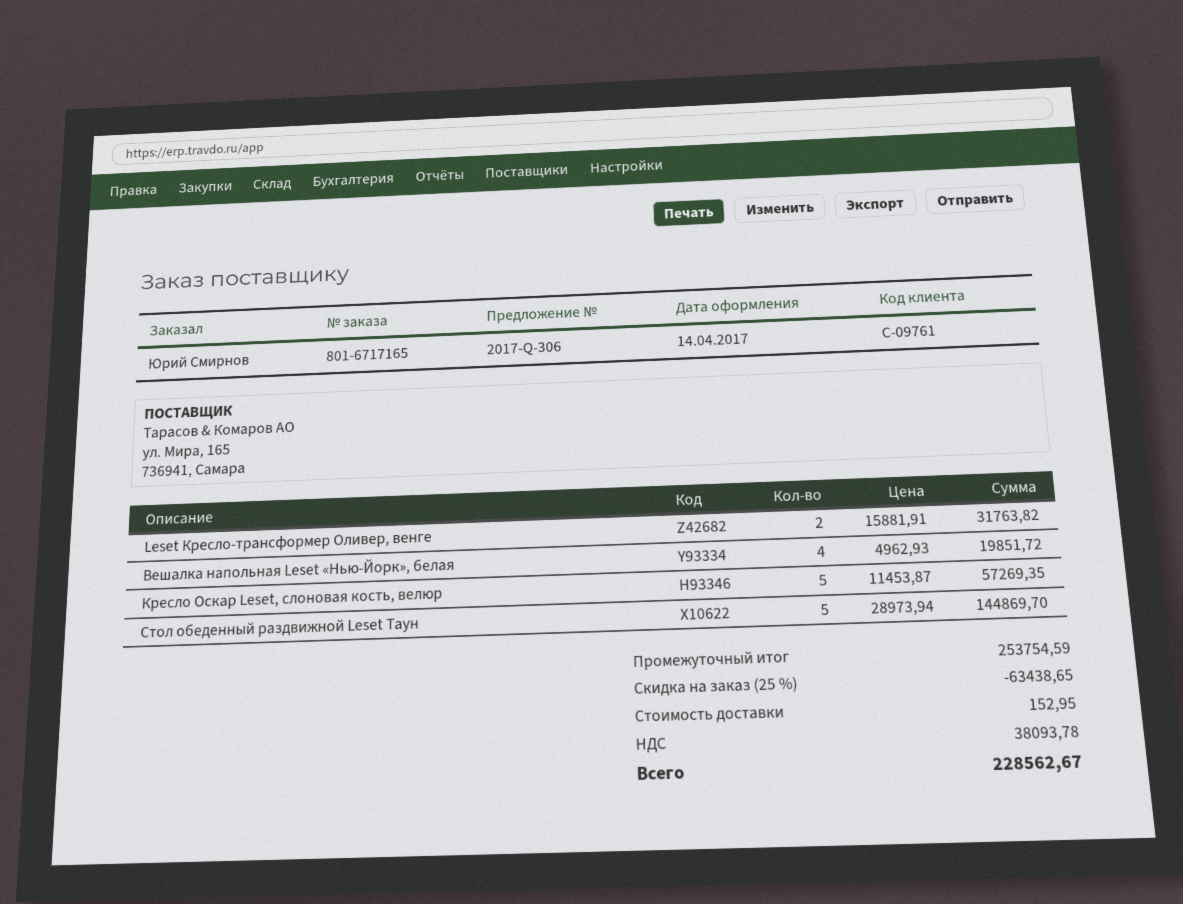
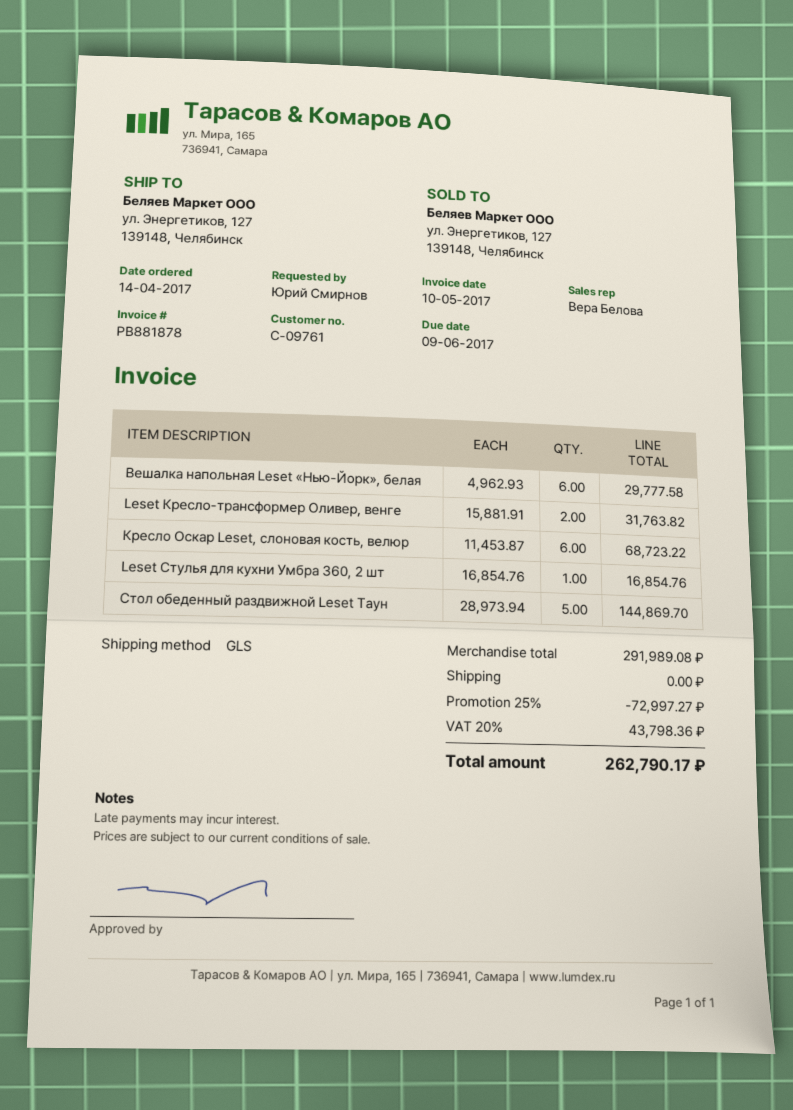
Вешалка напольная Leset «Нью-Йорк», белая: 4 x 4962.93 = 19851.72 -> 6 x 4962.93 = 29777.58
Кресло Оскар Leset, слоновая кость, велюр: 5 x 11453.87 = 57269.35 -> 6 x 11453.87 = 68723.22
Leset Стулья для кухни Умбра 360, 2 шт: none -> 1 x 16854.76 = 16854.76
subtotal: 253754.59 -> 291989.08
discount: 25% = 63438.65 -> 25% = 72997.27
shipping: 152.95 -> 0.00
tax: 38093.78 -> 43798.36
total: 228562.67 -> 262790.17

